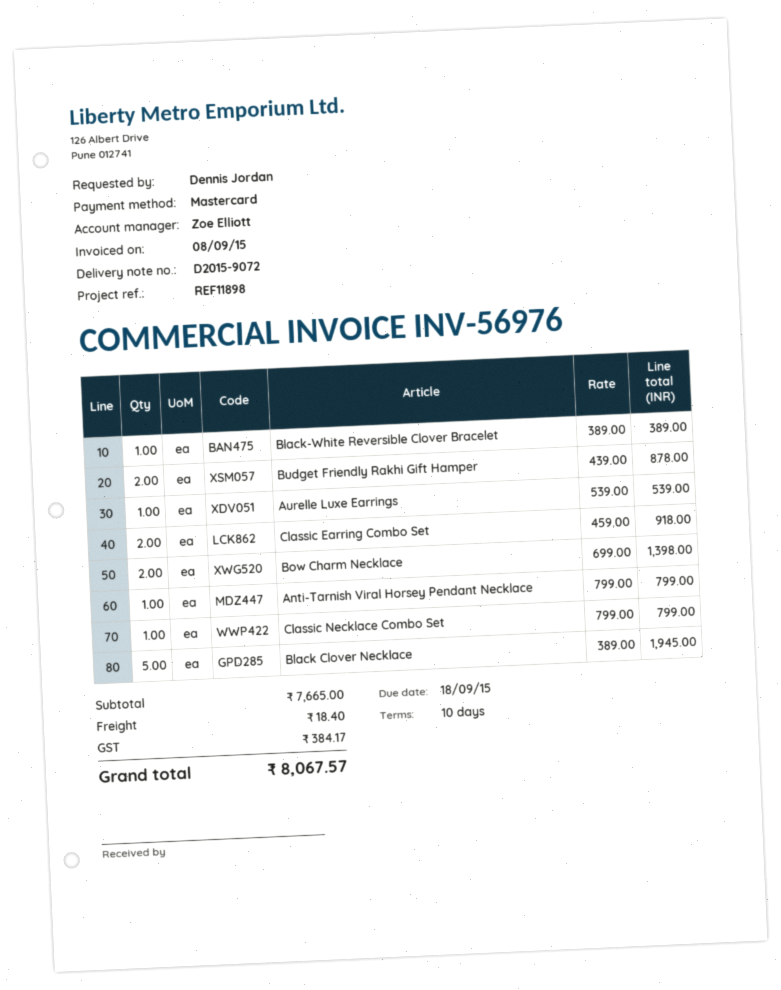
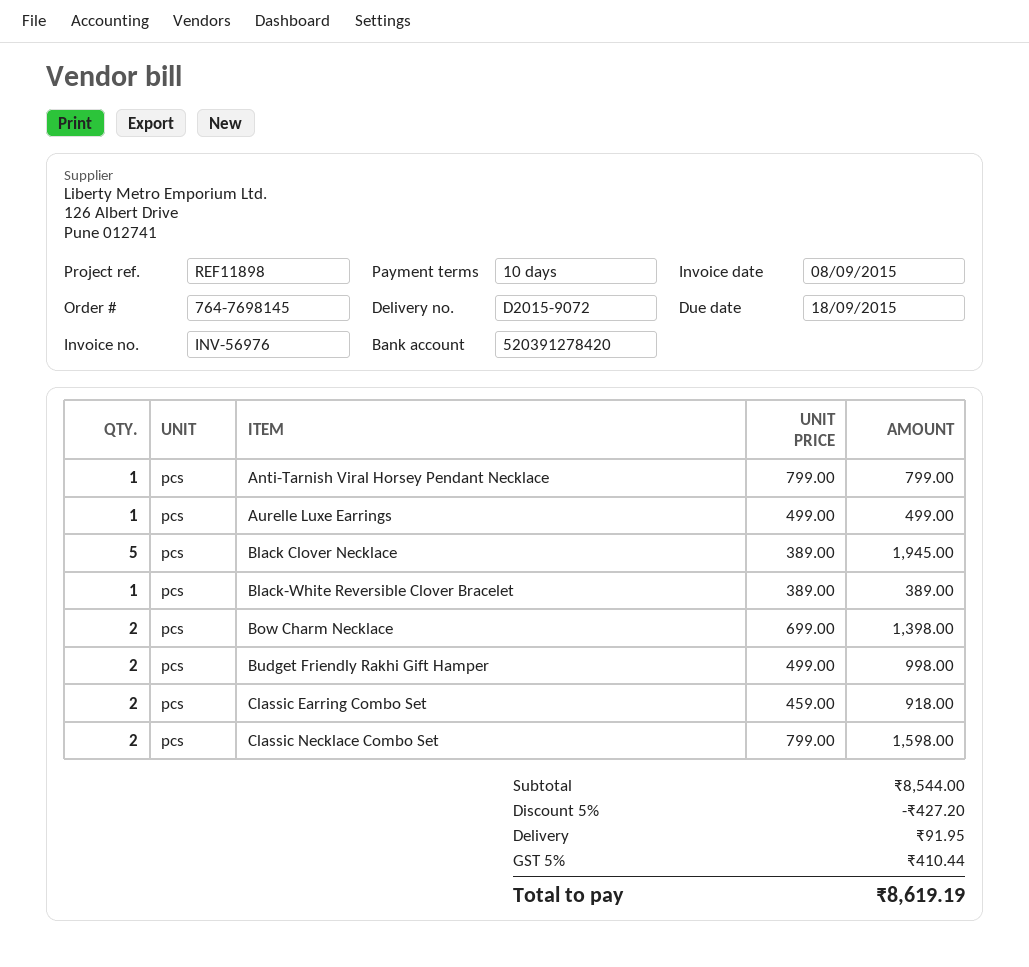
Budget Friendly Rakhi Gift Hamper: 2 x 439.00 = 878.00 -> 2 x 499.00 = 998.00
Aurelle Luxe Earrings: 1 x 539.00 = 539.00 -> 1 x 499.00 = 499.00
Classic Necklace Combo Set: 1 x 799.00 = 799.00 -> 2 x 799.00 = 1598.00
subtotal: 7665.00 -> 8544.00
discount: none -> 5% = 427.20
shipping: 18.40 -> 91.95
tax: 384.17 -> 410.44
total: 8067.57 -> 8619.19

